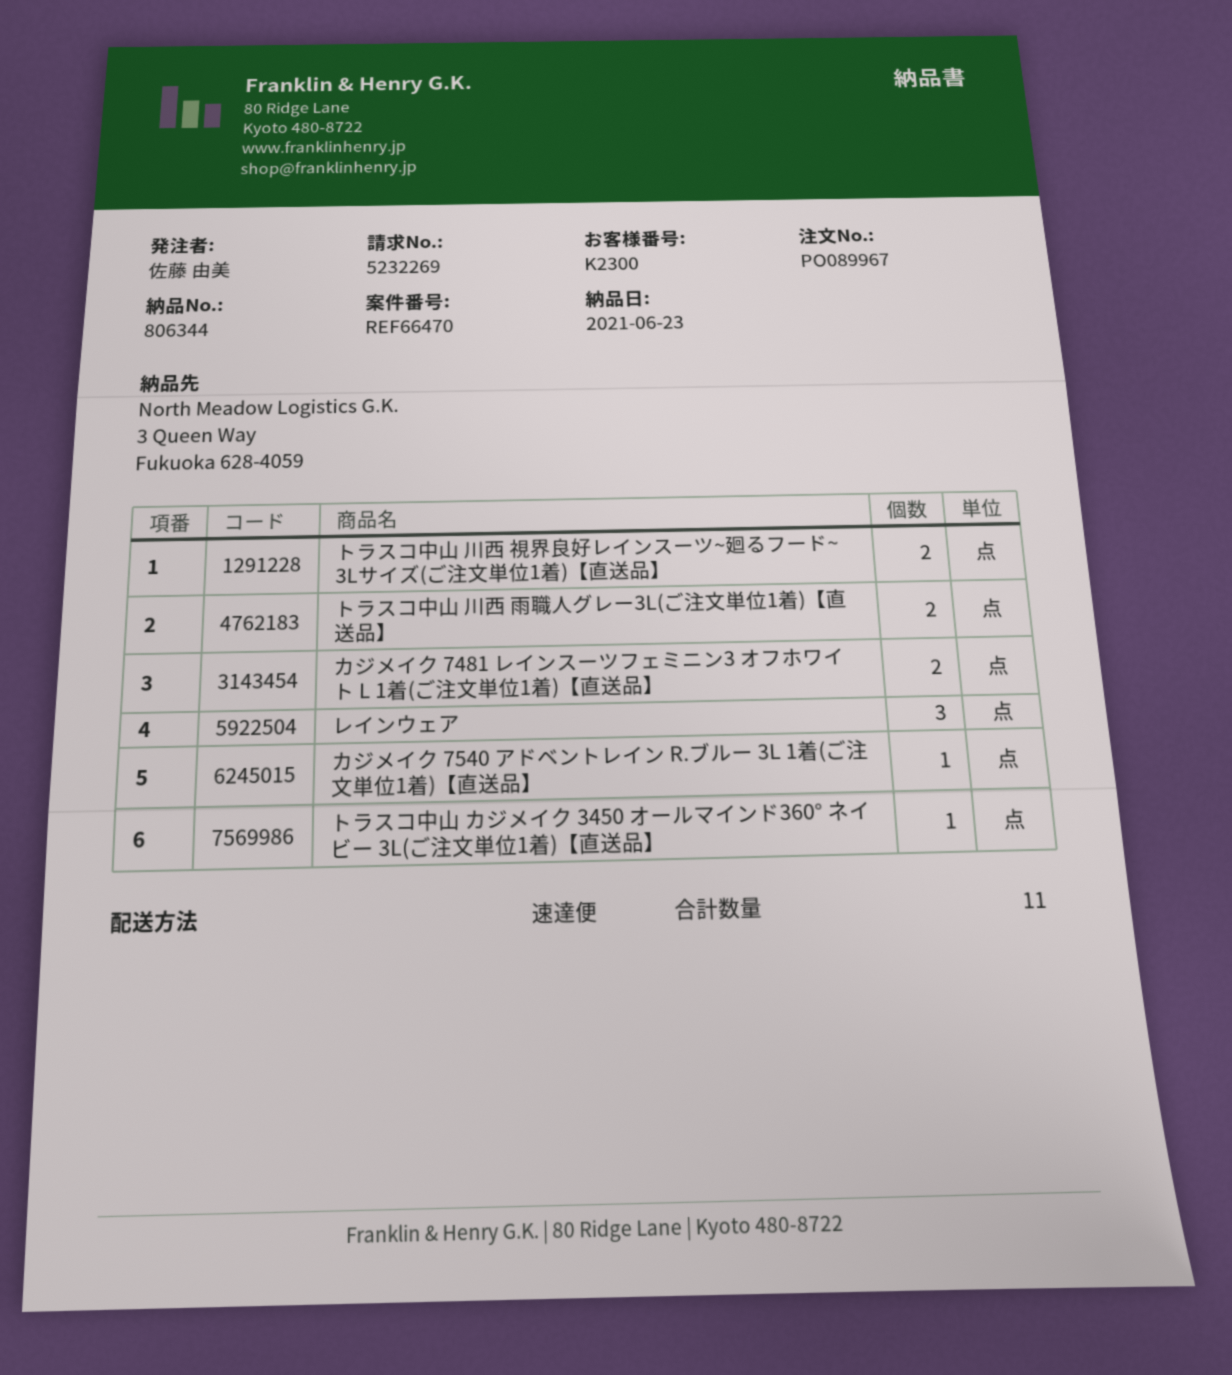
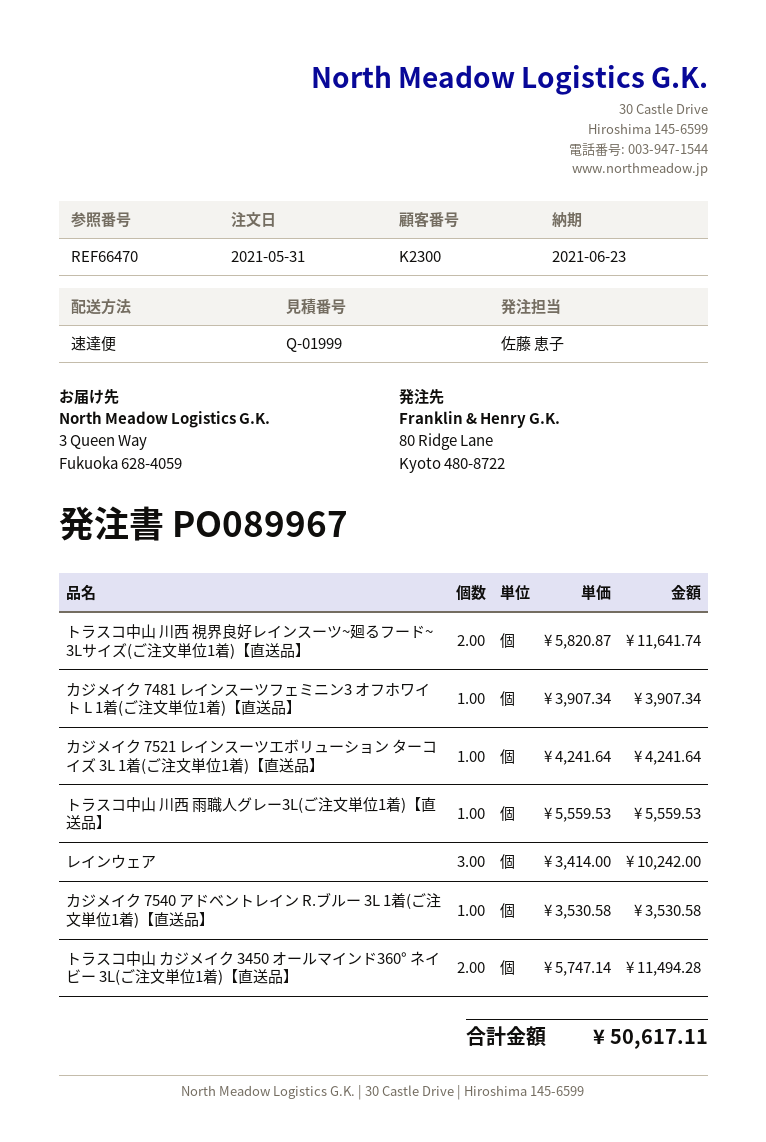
ordered by: 佐藤 由美 -> 佐藤 恵子
トラスコ中山 川西 雨職人グレー3L(ご注文単位1着)【直送品】: 2 -> 1
カジメイク 7481 レインスーツフェミニン3 オフホワイト L 1着(ご注文単位1着)【直送品】: 2 -> 1
トラスコ中山 カジメイク 3450 オールマインド360° ネイビー 3L(ご注文単位1着)【直送品】: 1 -> 2
カジメイク 7521 レインスーツエボリューション ターコイズ 3L 1着(ご注文単位1着)【直送品】: none -> 1

